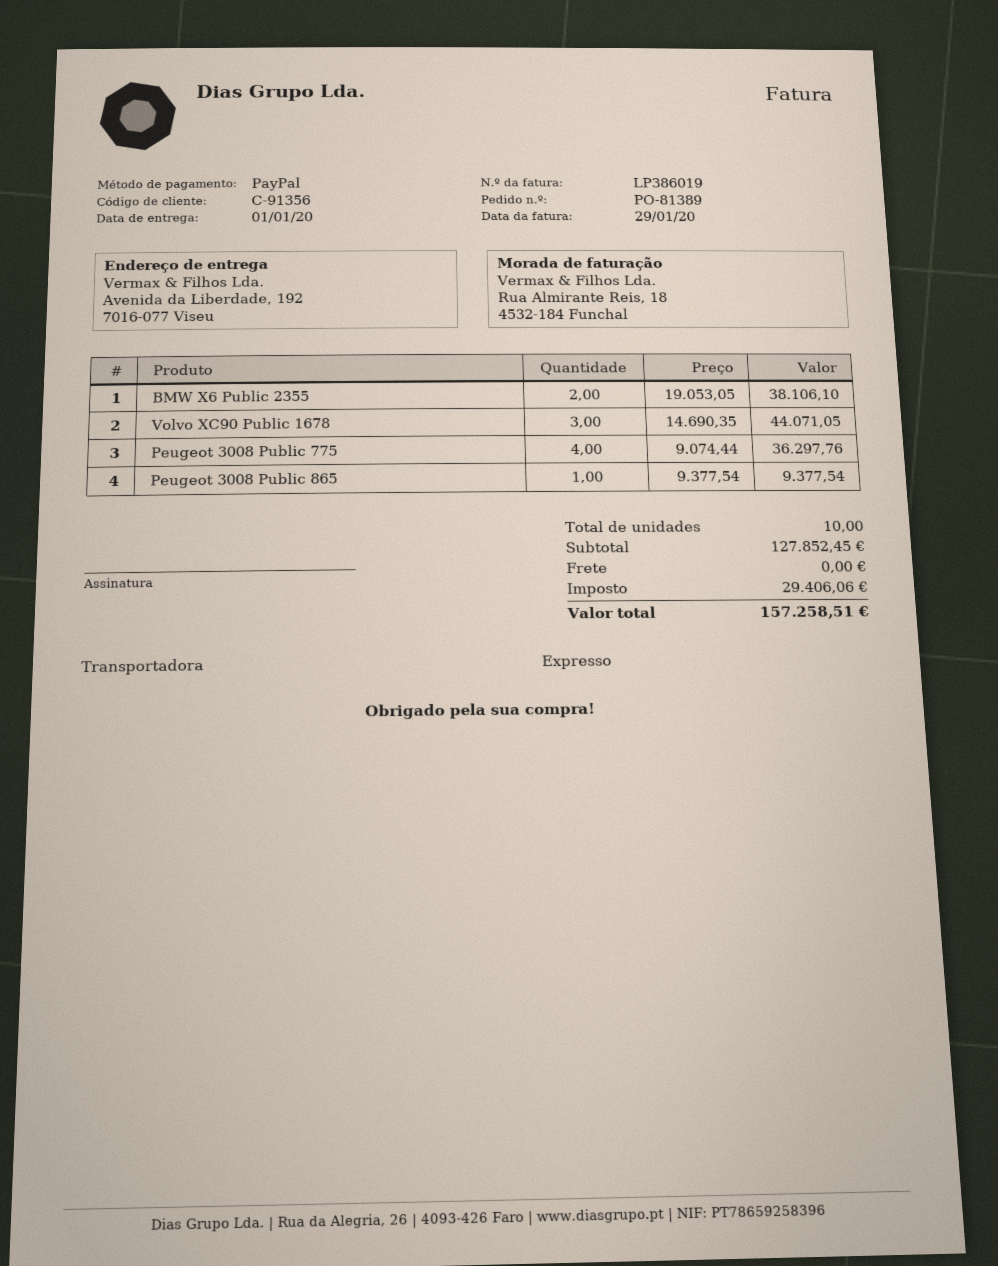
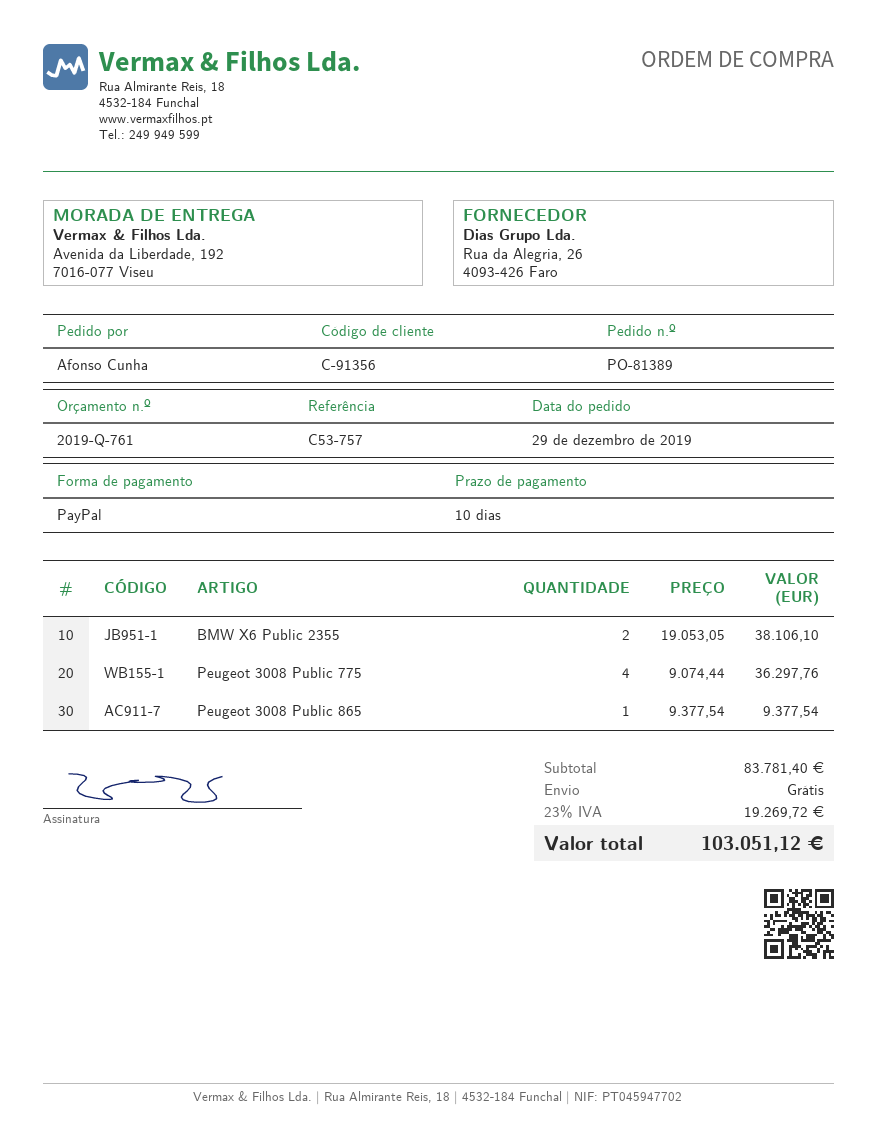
Volvo XC90 Public 1678: 3 x 14690.35 = 44071.05 -> none
subtotal: 127852.45 -> 83781.40
tax: 29406.06 -> 19269.72
total: 157258.51 -> 103051.12

